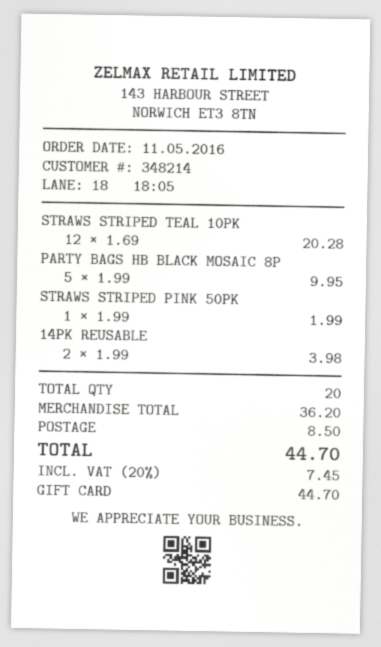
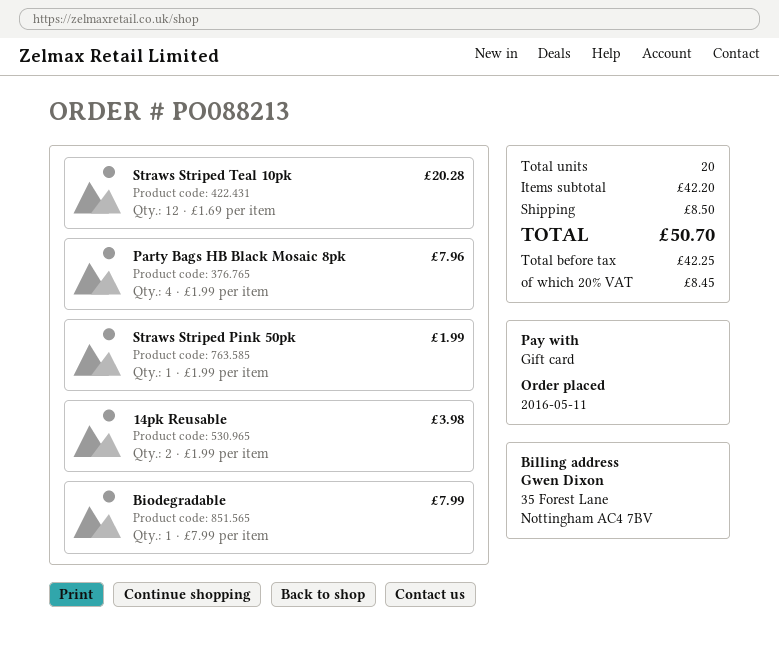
PARTY BAGS HB BLACK MOSAIC 8P: 5 x 1.99 = 9.95 -> 4 x 1.99 = 7.96
Biodegradable: none -> 1 x 7.99 = 7.99
subtotal: 36.20 -> 42.20
tax: 20% = 7.45 -> 20% = 8.45
total: 44.70 -> 50.70

